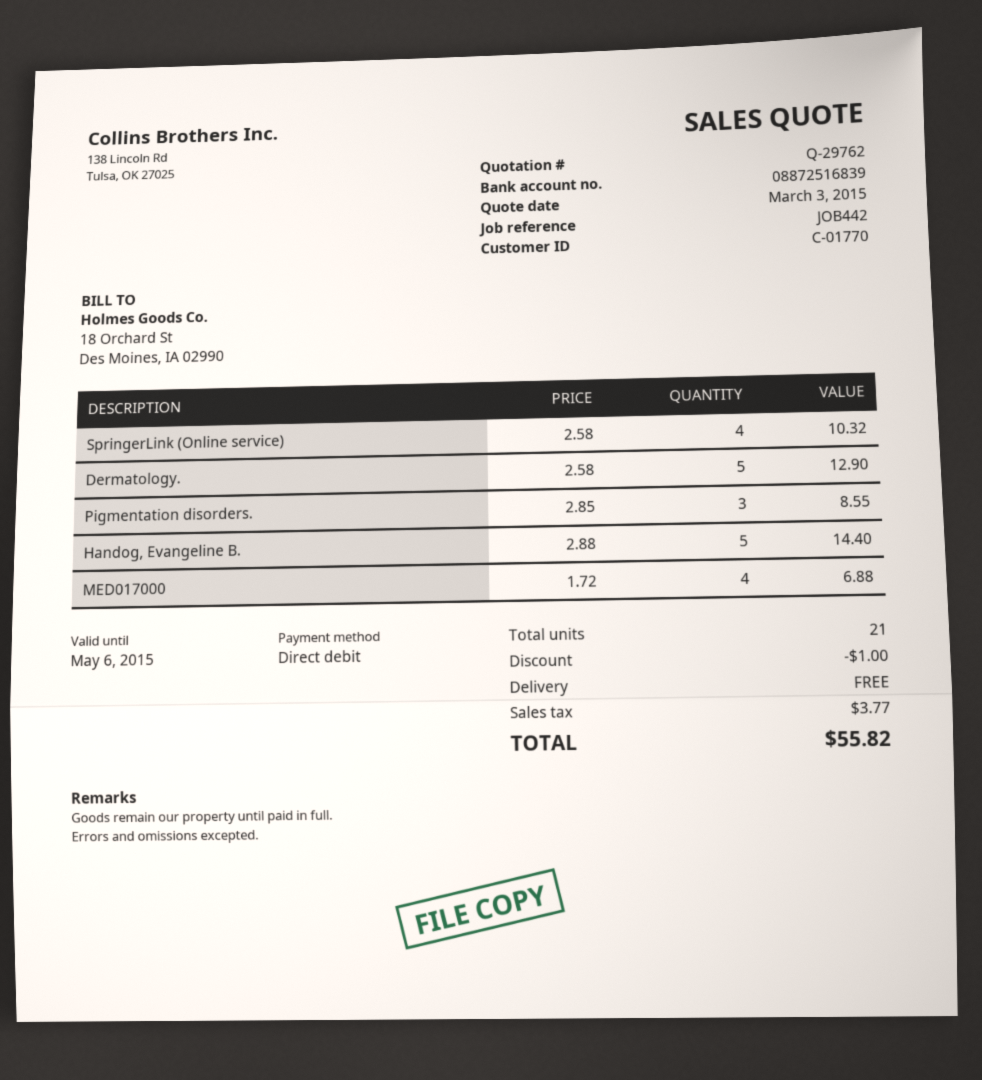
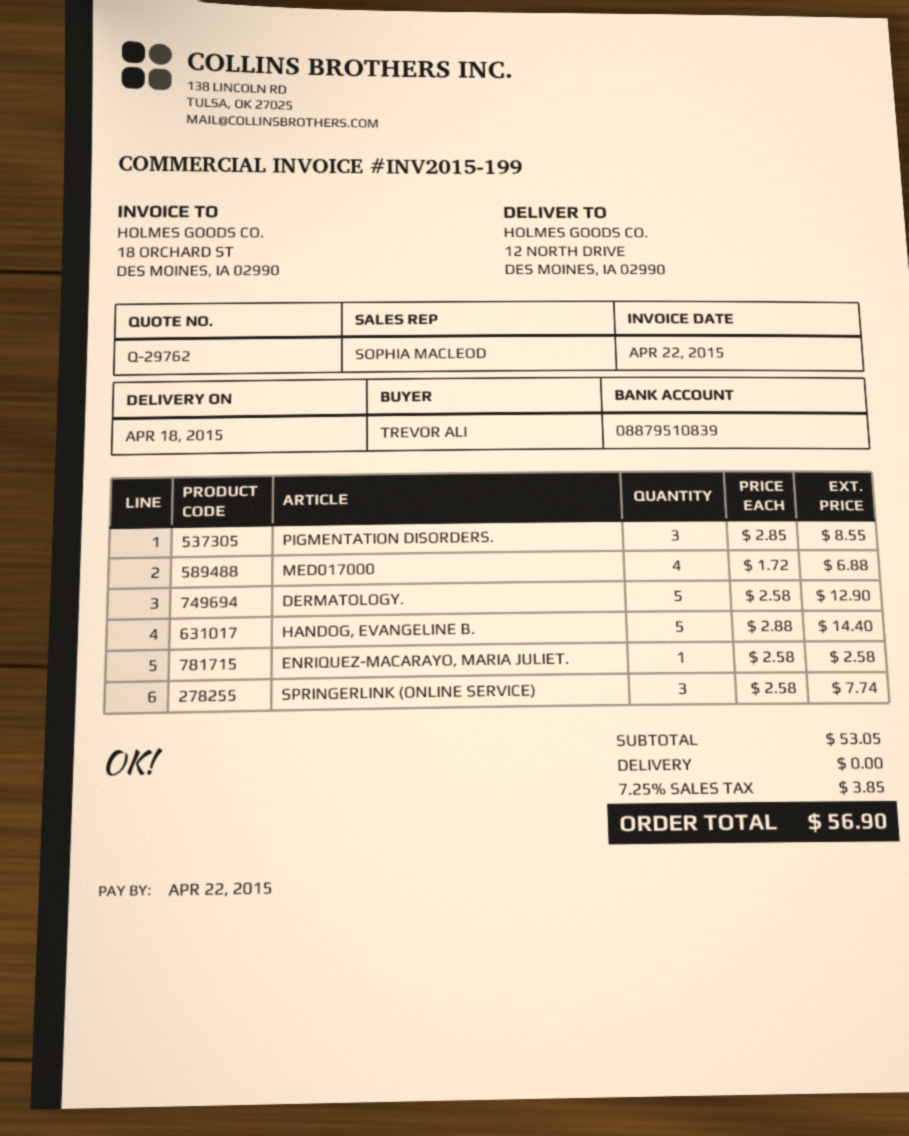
bank account: 08872516839 -> 08879510839
SpringerLink (Online service): 4 x 2.58 = 10.32 -> 3 x 2.58 = 7.74
ENRIQUEZ-MACARAYO, MARIA JULIET.: none -> 1 x 2.58 = 2.58
discount: 1.00 -> none
tax: 3.77 -> 3.85
total: 55.82 -> 56.90

